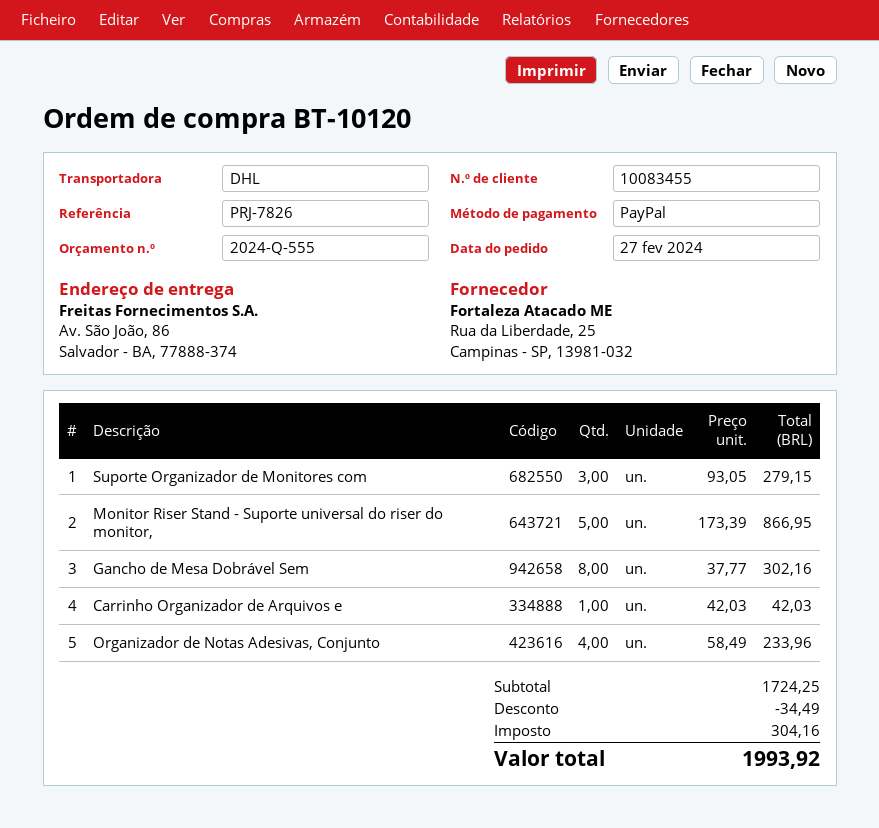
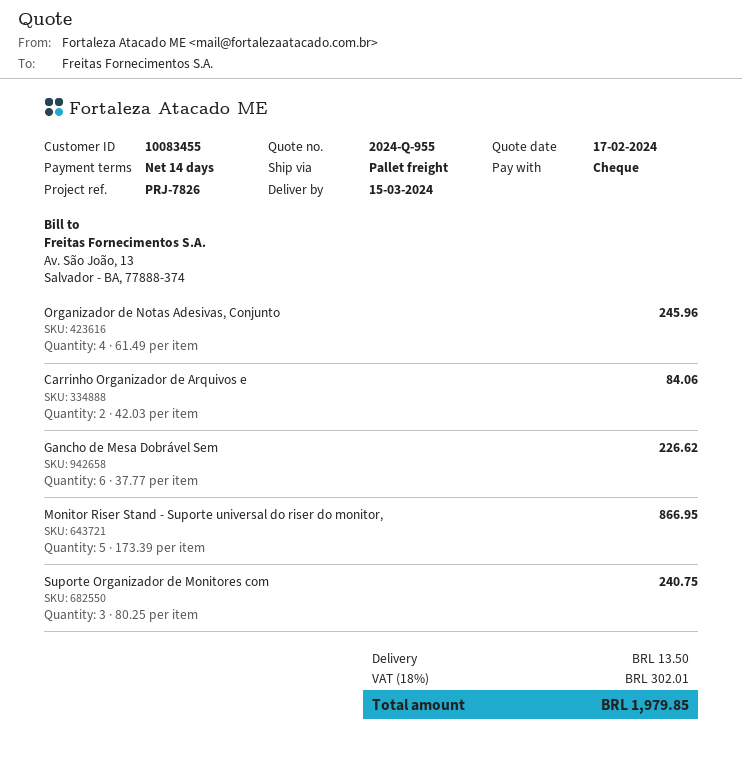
quote number: 2024-Q-555 -> 2024-Q-955
payment method: PayPal -> cheque
shipping method: DHL -> pallet freight
Suporte Organizador de Monitores com: 3 x 93.05 = 279.15 -> 3 x 80.25 = 240.75
Gancho de Mesa Dobrável Sem: 8 x 37.77 = 302.16 -> 6 x 37.77 = 226.62
Carrinho Organizador de Arquivos e: 1 x 42.03 = 42.03 -> 2 x 42.03 = 84.06
Organizador de Notas Adesivas, Conjunto: 4 x 58.49 = 233.96 -> 4 x 61.49 = 245.96
discount: 34.49 -> none
shipping: none -> 13.50
tax: 304.16 -> 302.01
total: 1993.92 -> 1979.85

